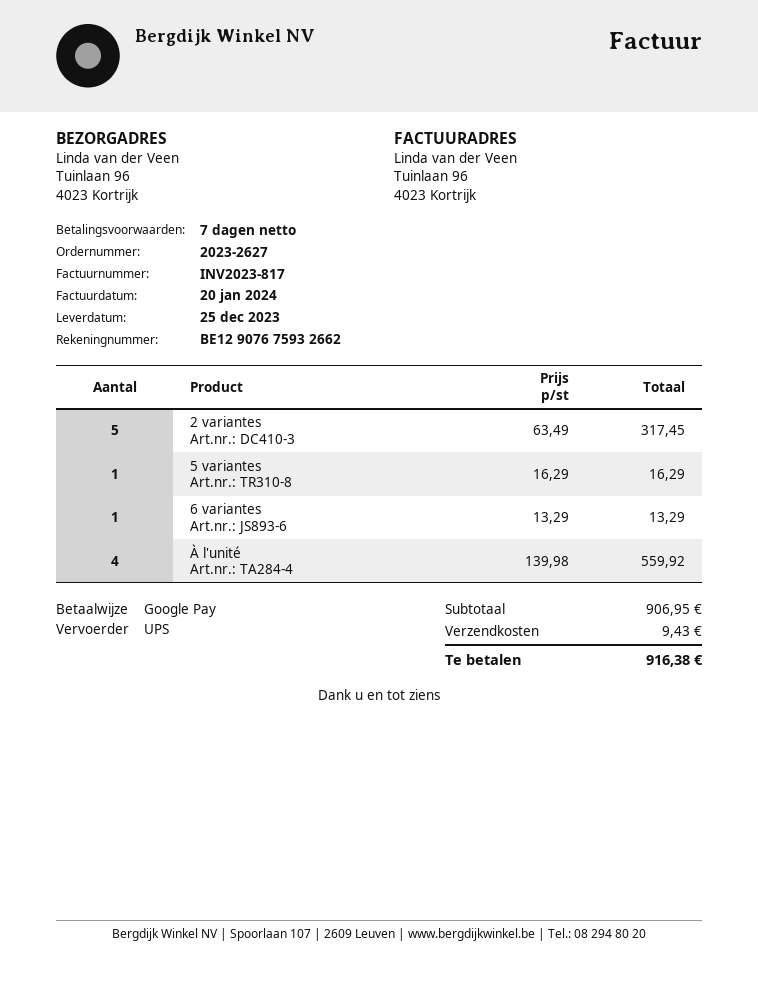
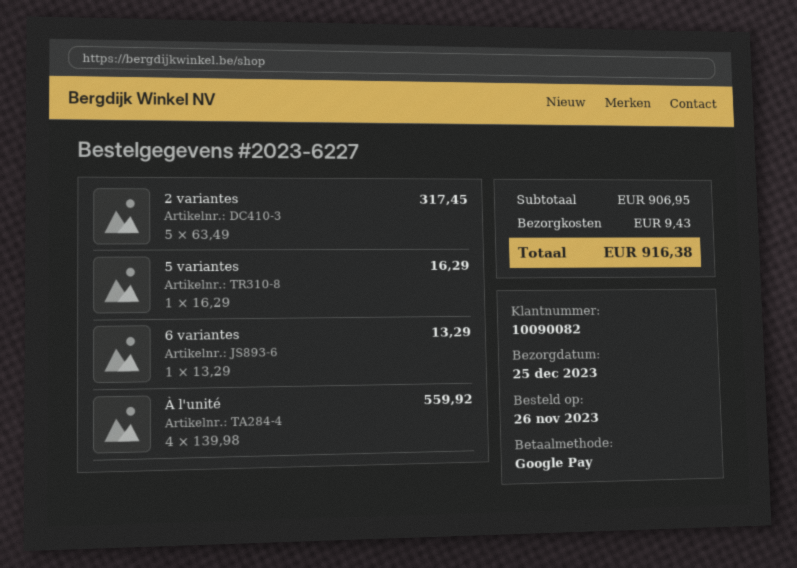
order number: 2023-2627 -> 2023-6227

